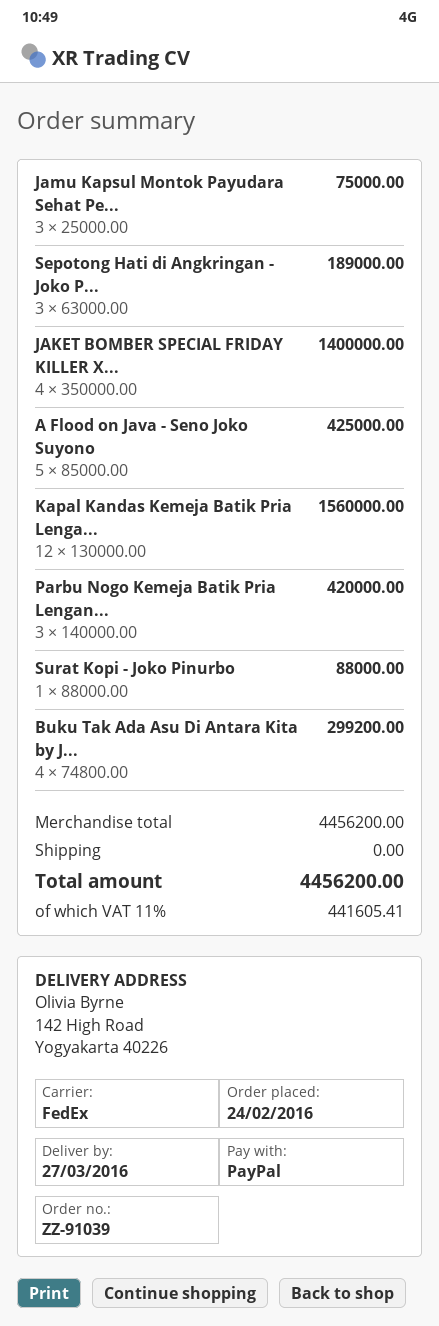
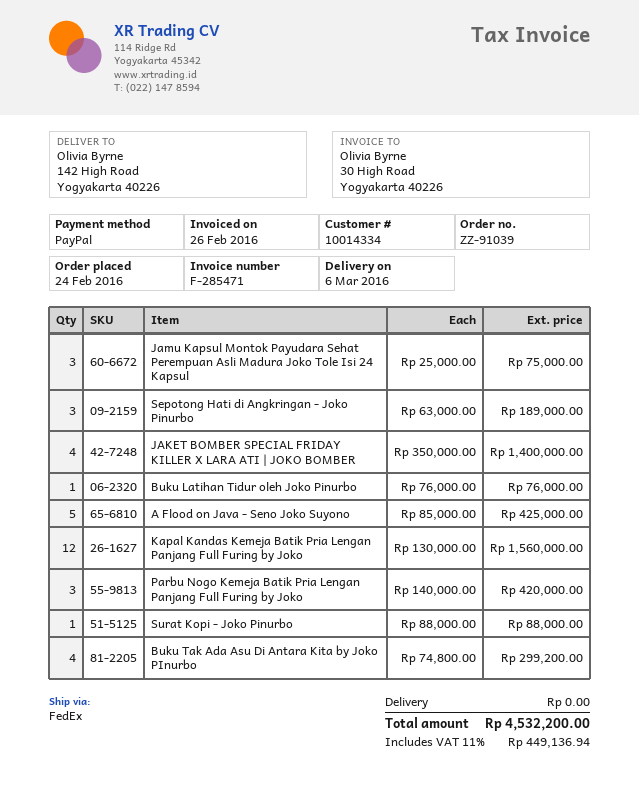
delivery date: 2016-03-27 -> 2016-03-06
Buku Latihan Tidur oleh Joko Pinurbo: none -> 1 x 76000.00 = 76000.00
tax: 11% = 441605.41 -> 11% = 449136.94
total: 4456200.00 -> 4532200.00

